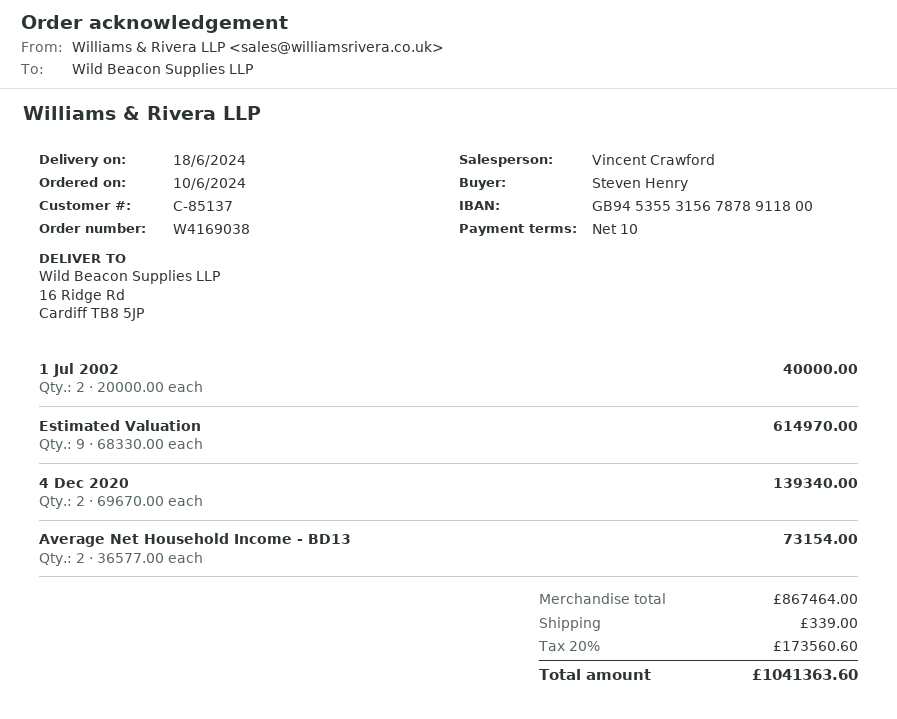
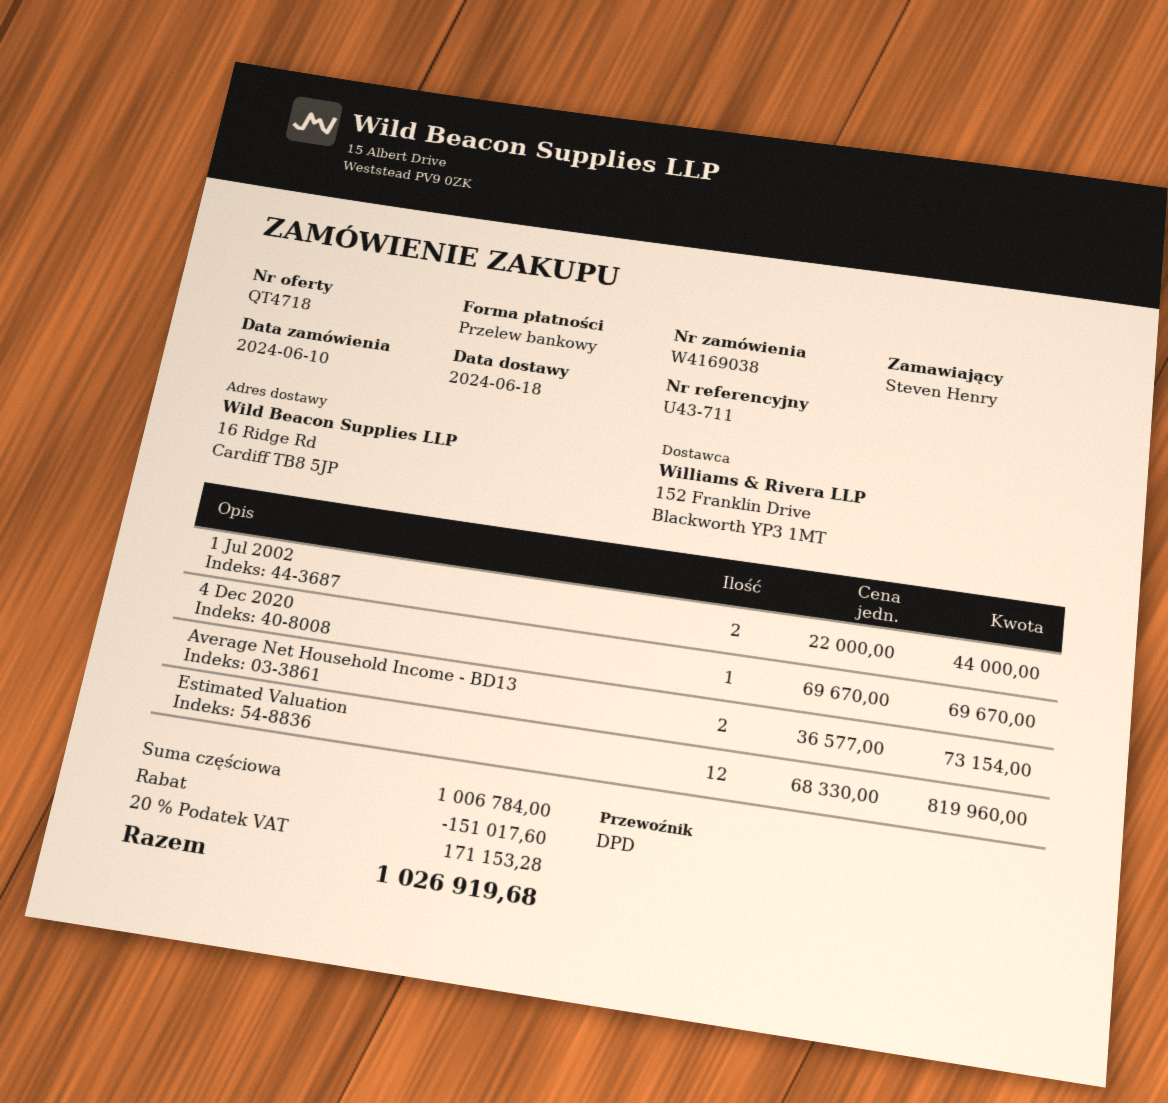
1 Jul 2002: 2 x 20000.00 = 40000.00 -> 2 x 22000.00 = 44000.00
Estimated Valuation: 9 x 68330.00 = 614970.00 -> 12 x 68330.00 = 819960.00
4 Dec 2020: 2 x 69670.00 = 139340.00 -> 1 x 69670.00 = 69670.00
subtotal: 867464.00 -> 1006784.00
discount: none -> 151017.60
shipping: 339.00 -> none
tax: 20% = 173560.60 -> 20% = 171153.28
total: 1041363.60 -> 1026919.68

